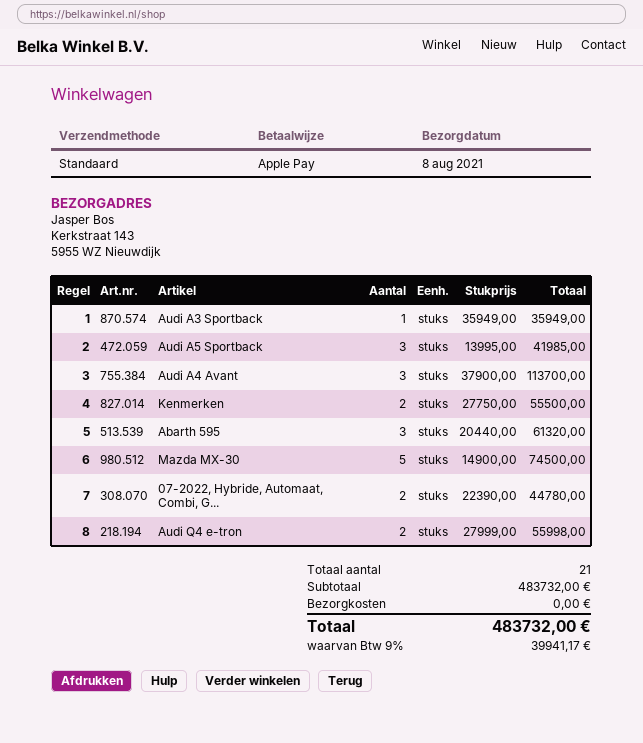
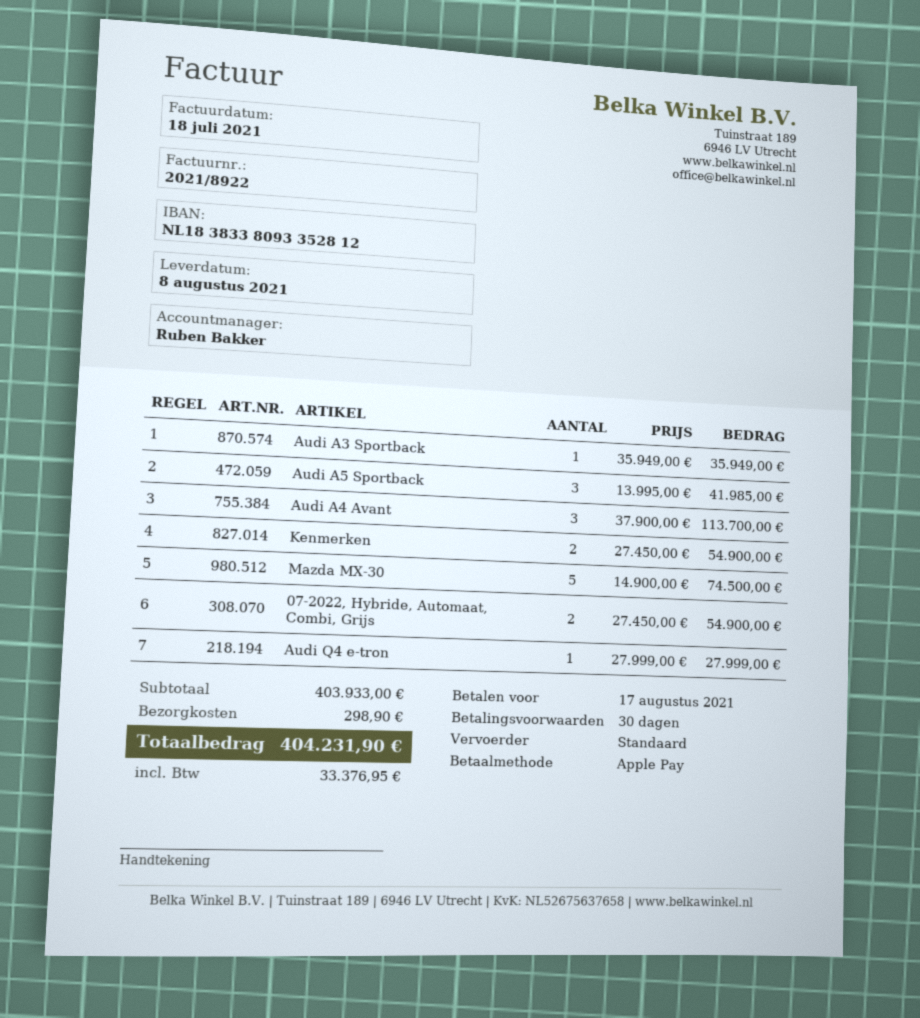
Kenmerken: 2 x 27750.00 = 55500.00 -> 2 x 27450.00 = 54900.00
Abarth 595: 3 x 20440.00 = 61320.00 -> none
07-2022, Hybride, Automaat, Combi, G...: 2 x 22390.00 = 44780.00 -> 2 x 27450.00 = 54900.00
Audi Q4 e-tron: 2 x 27999.00 = 55998.00 -> 1 x 27999.00 = 27999.00
subtotal: 483732.00 -> 403933.00
shipping: 0.00 -> 298.90
tax: 39941.17 -> 33376.95
total: 483732.00 -> 404231.90

